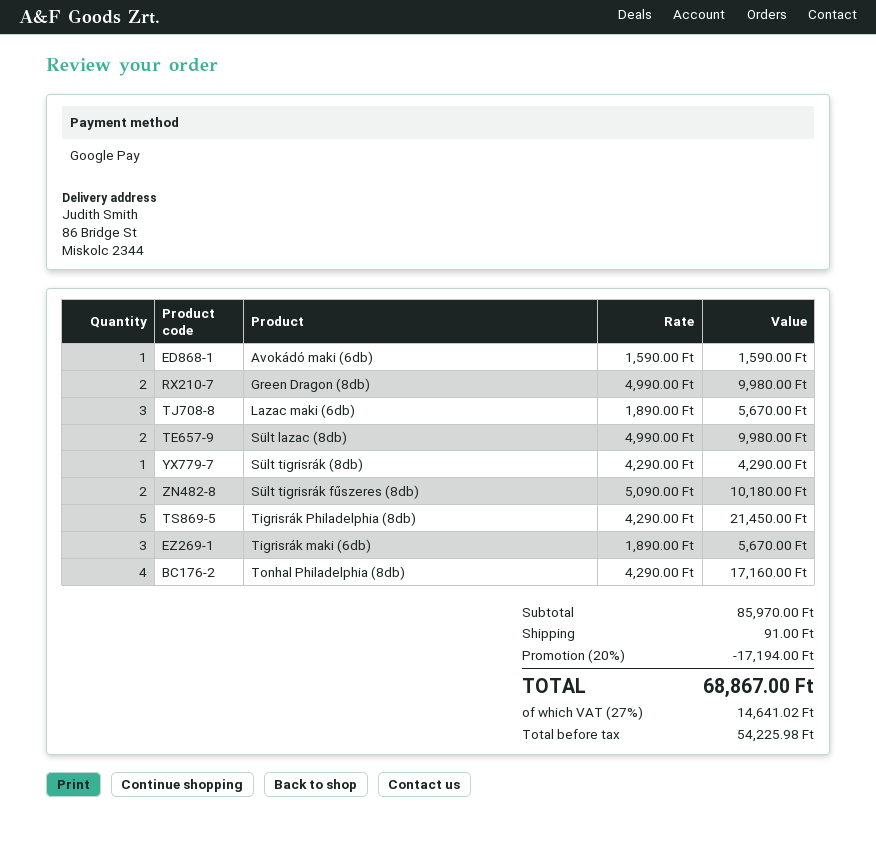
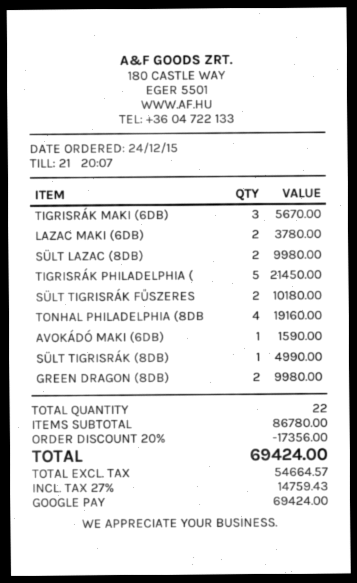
Lazac maki (6db): 3 for 5670.00 -> 2 for 3780.00
Sült tigrisrák (8db): 1 for 4290.00 -> 1 for 4990.00
Tonhal Philadelphia (8db): 4 for 17160.00 -> 4 for 19160.00
subtotal: 85970.00 -> 86780.00
discount: 20% = 17194.00 -> 20% = 17356.00
shipping: 91.00 -> none
net: 54225.98 -> 54664.57
tax: 27% = 14641.02 -> 27% = 14759.43
total: 68867.00 -> 69424.00

